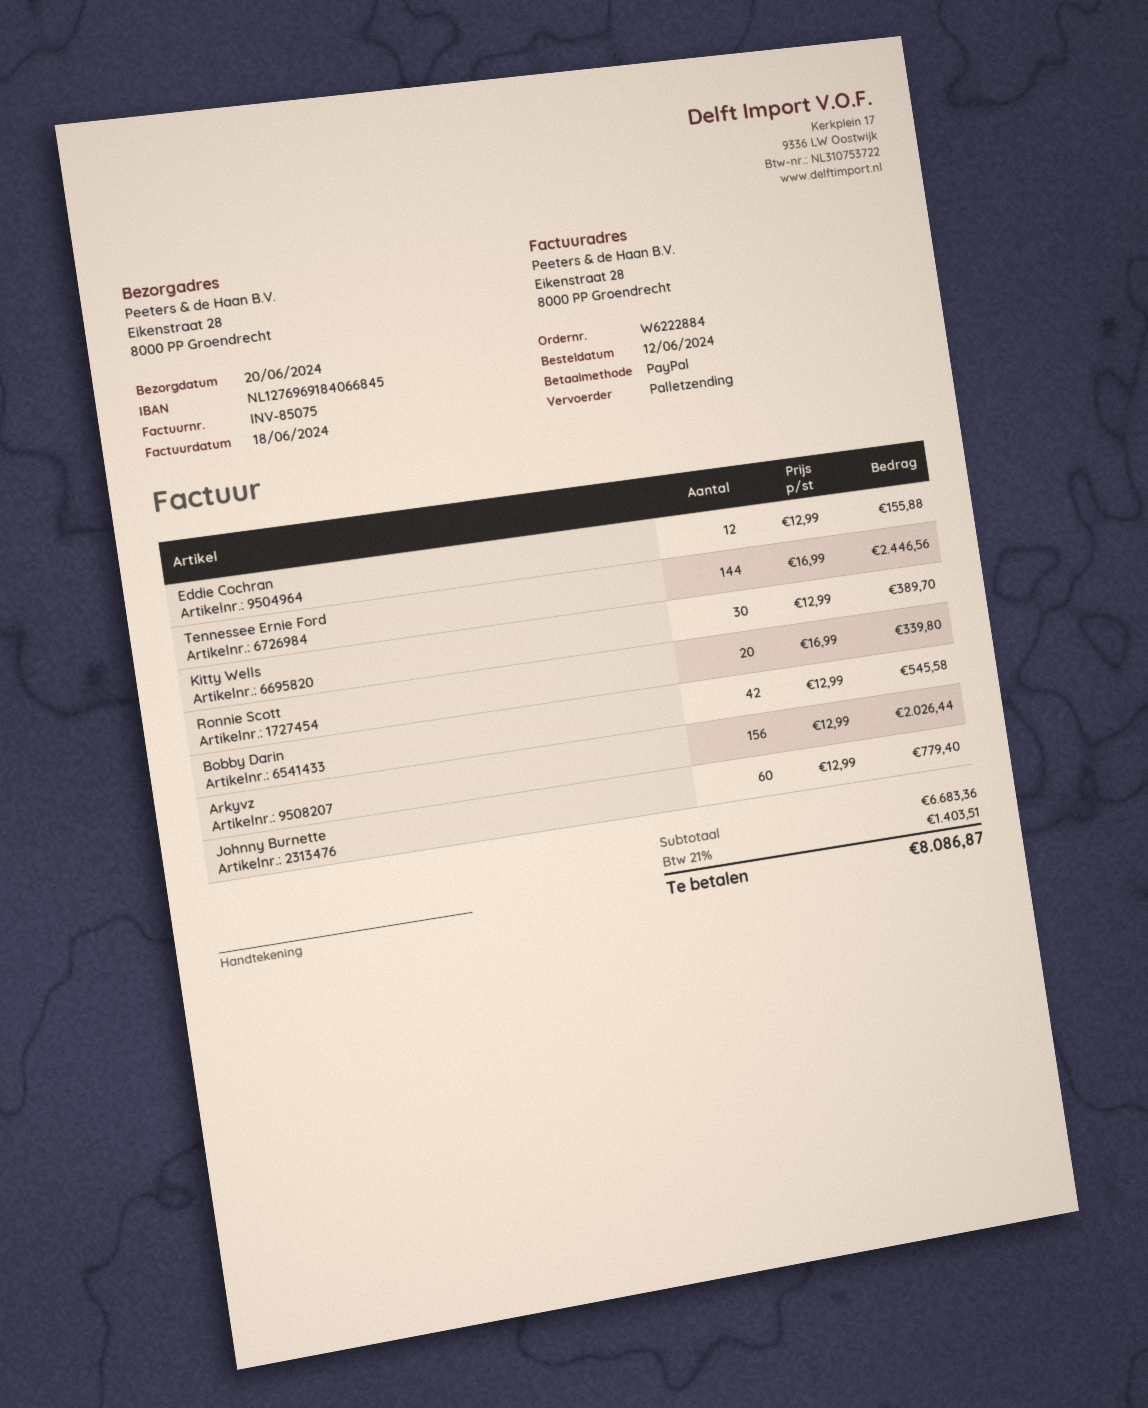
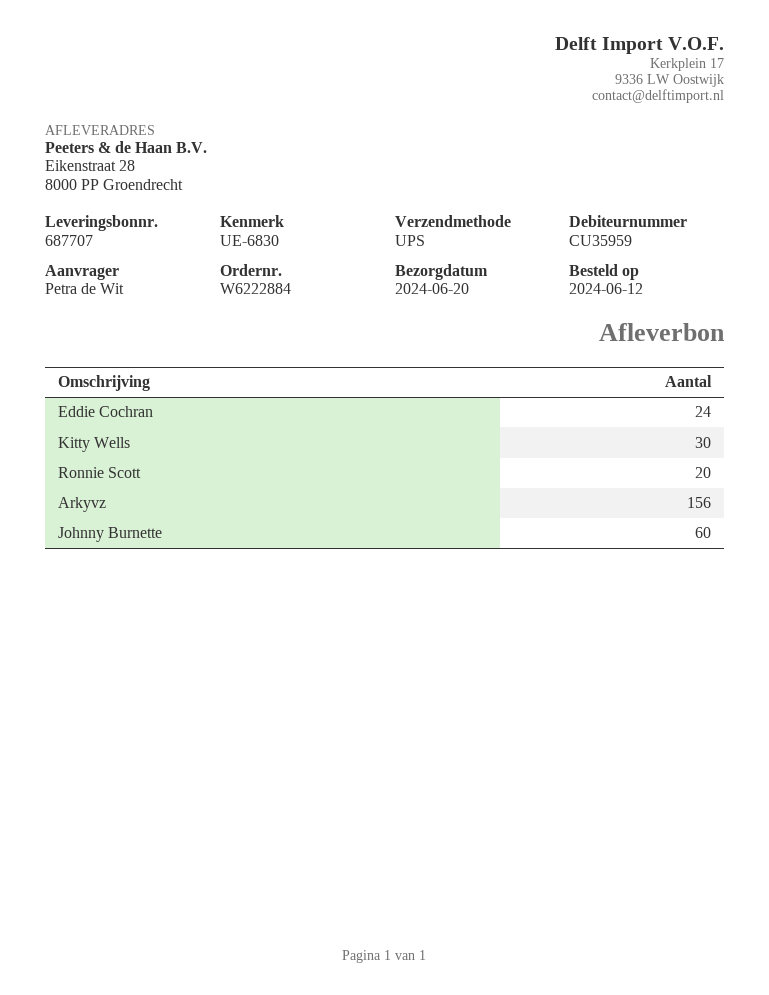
shipping method: pallet freight -> UPS
Eddie Cochran: 12 -> 24
Tennessee Ernie Ford: 144 -> none
Bobby Darin: 42 -> none

